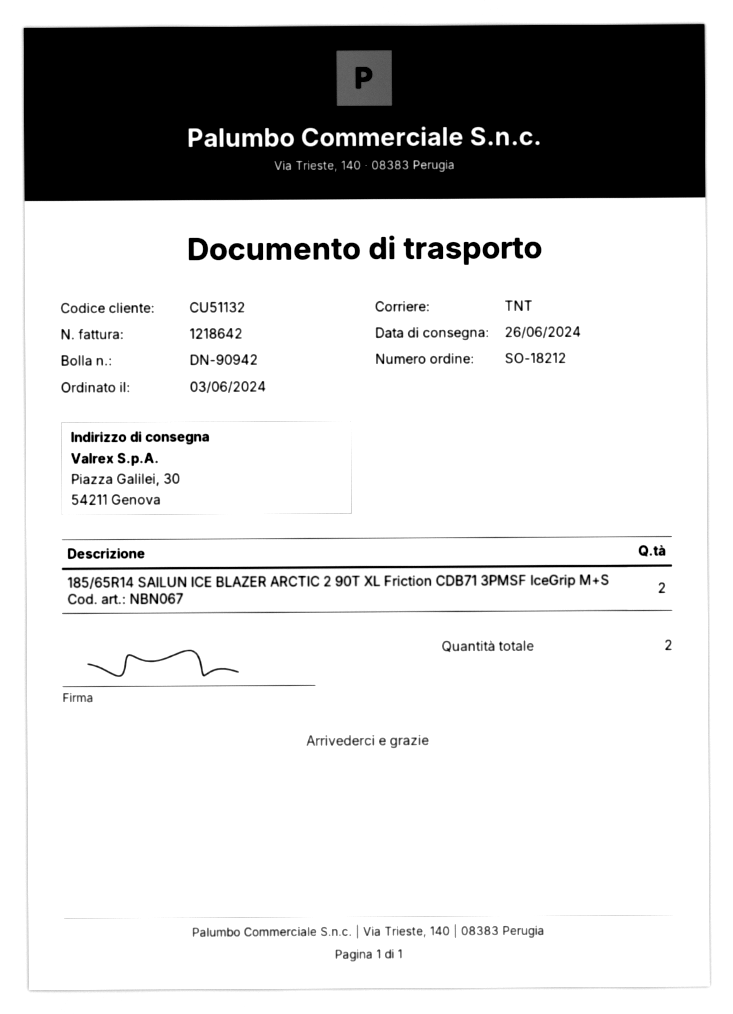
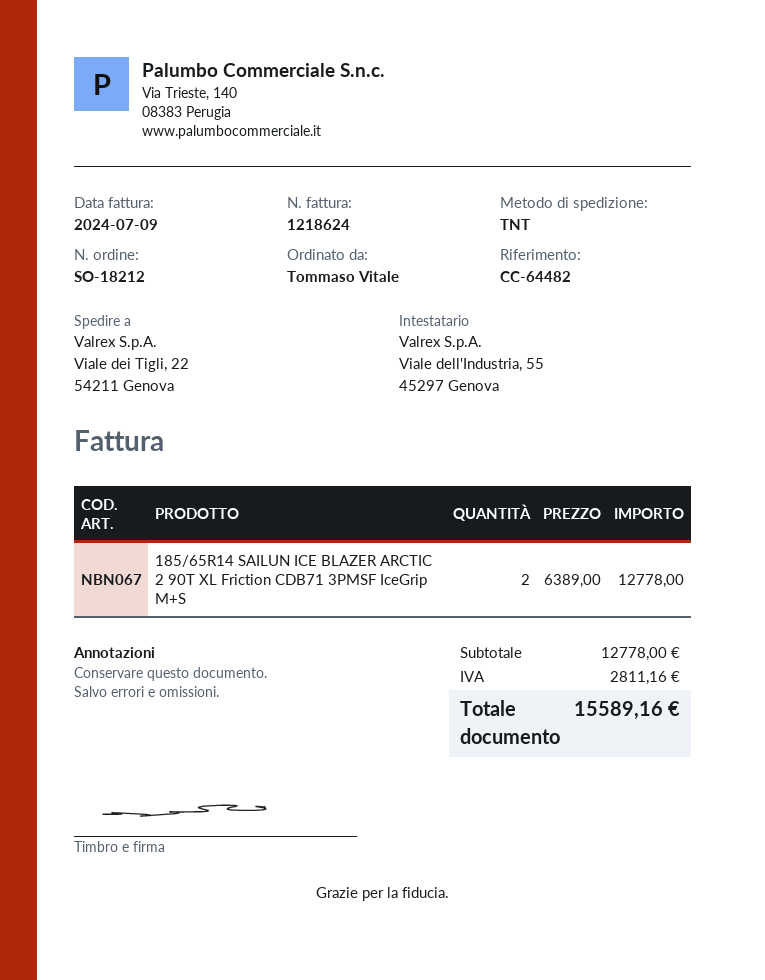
invoice number: 1218642 -> 1218624
ship to: Piazza Galilei, 30, 54211 Genova -> Viale dei Tigli, 22, 54211 Genova

